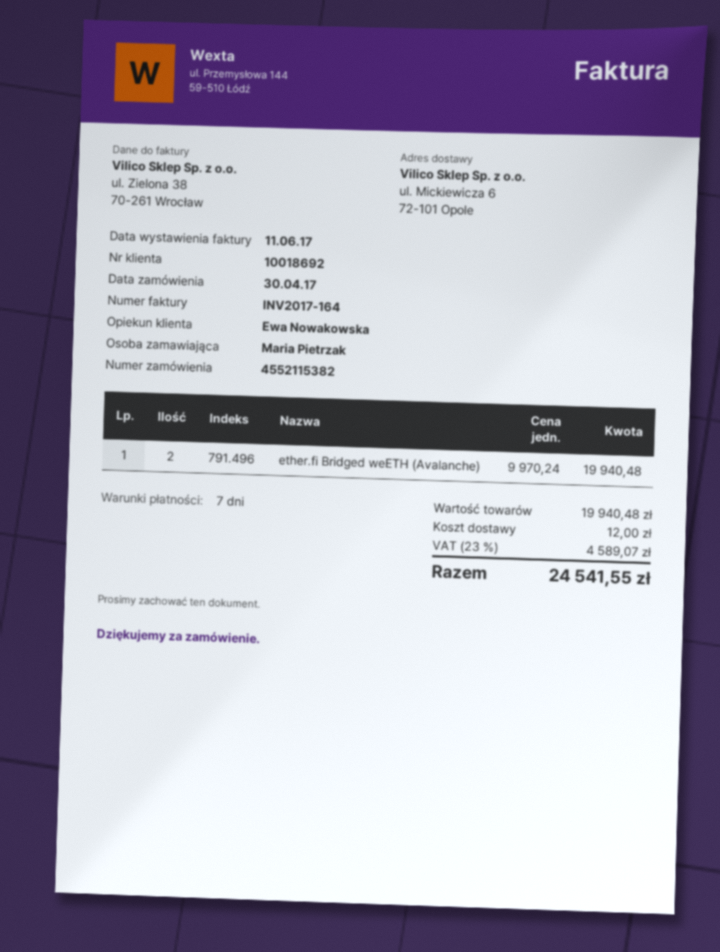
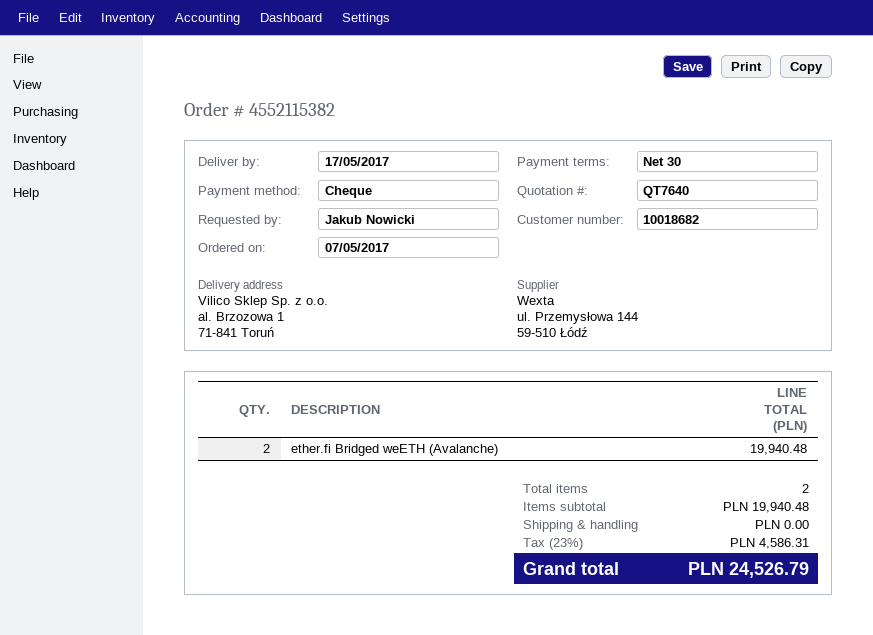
order date: 2017-04-30 -> 2017-05-07
payment terms: 7 days -> 30 days
customer number: 10018692 -> 10018682
ordered by: Maria Pietrzak -> Jakub Nowicki
ship to: ul. Mickiewicza 6, 72-101 Opole -> al. Brzozowa 1, 71-841 Toruń
shipping: 12.00 -> 0.00
tax: 23% = 4589.07 -> 23% = 4586.31
total: 24541.55 -> 24526.79

